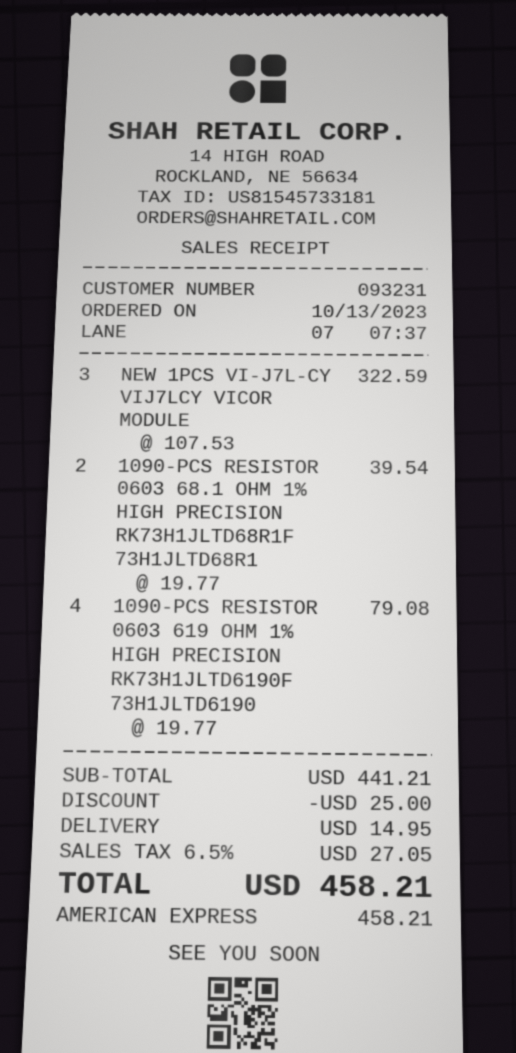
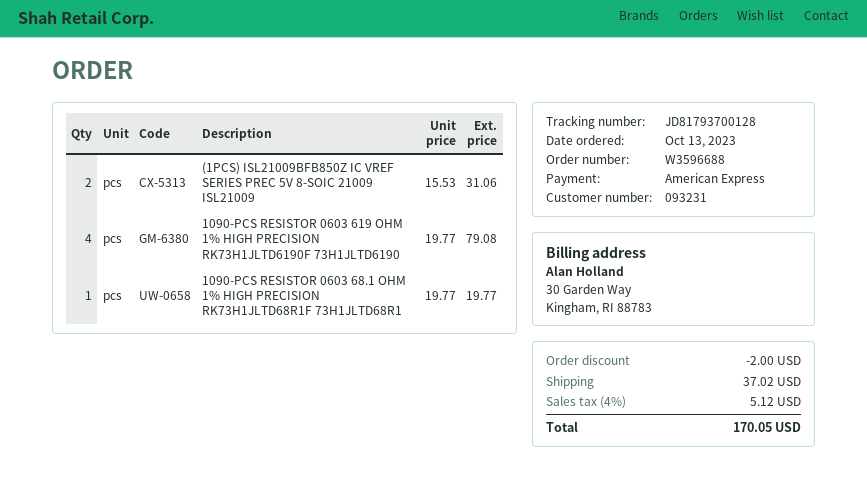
NEW 1PCS VI-J7L-CY VIJ7LCY VICOR MODULE: 3 x 107.53 = 322.59 -> none
1090-PCS RESISTOR 0603 68.1 OHM 1% HIGH PRECISION RK73H1JLTD68R1F 73H1JLTD68R1: 2 x 19.77 = 39.54 -> 1 x 19.77 = 19.77
(1PCS) ISL21009BFB850Z IC VREF SERIES PREC 5V 8-SOIC 21009 ISL21009: none -> 2 x 15.53 = 31.06
discount: 25.00 -> 2.00
shipping: 14.95 -> 37.02
tax: 6.5% = 27.05 -> 4% = 5.12
total: 458.21 -> 170.05

